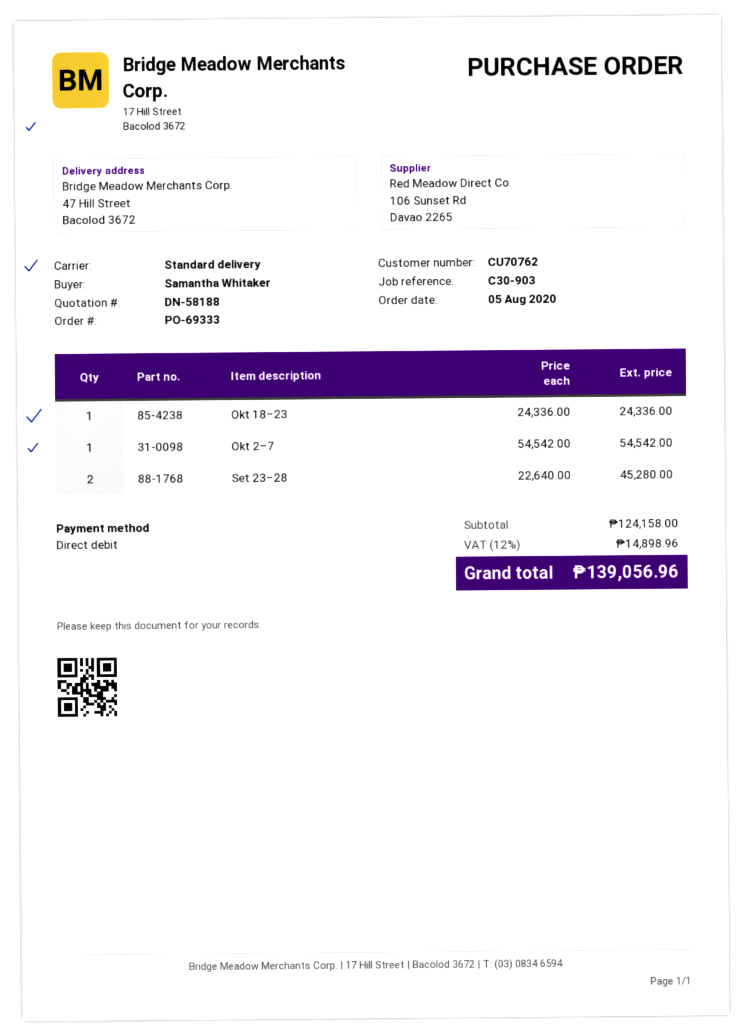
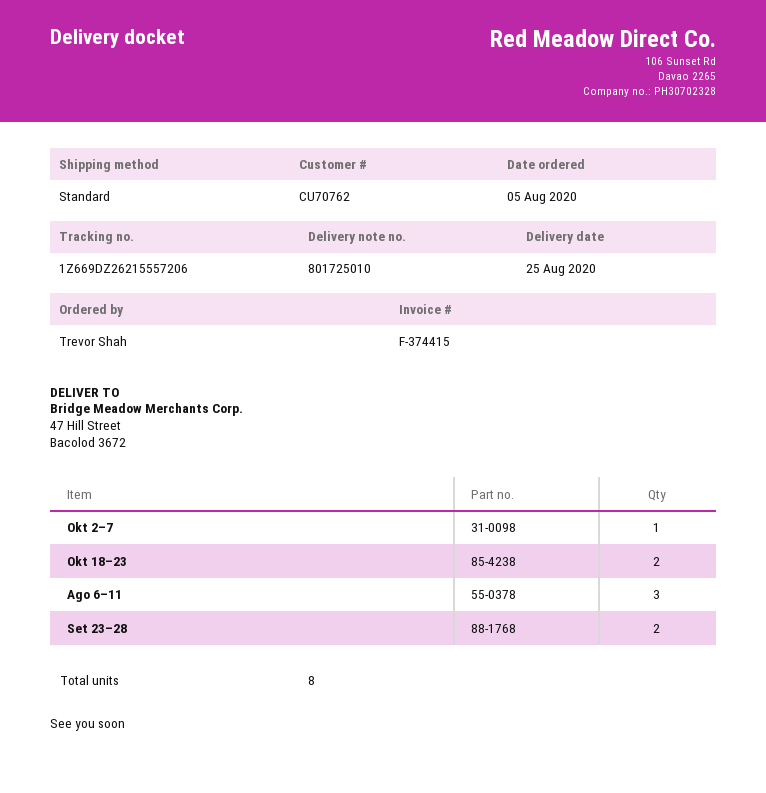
ordered by: Samantha Whitaker -> Trevor Shah
Okt 18–23: 1 -> 2
Ago 6–11: none -> 3

